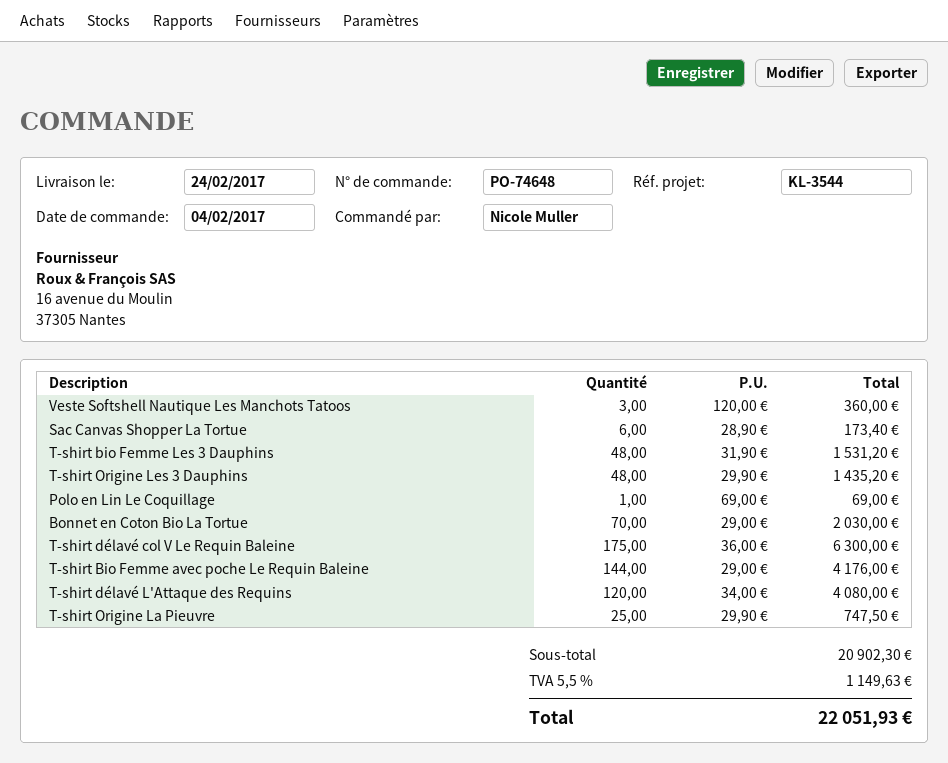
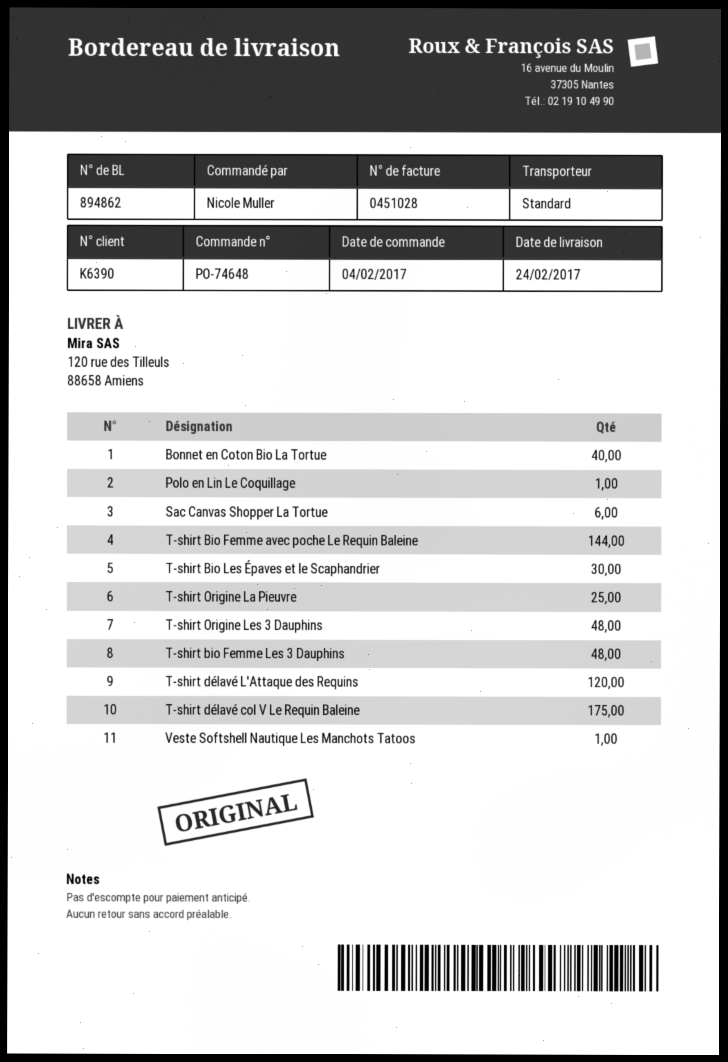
Veste Softshell Nautique Les Manchots Tatoos: 3 -> 1
Bonnet en Coton Bio La Tortue: 70 -> 40
T-shirt Bio Les Épaves et le Scaphandrier: none -> 30

